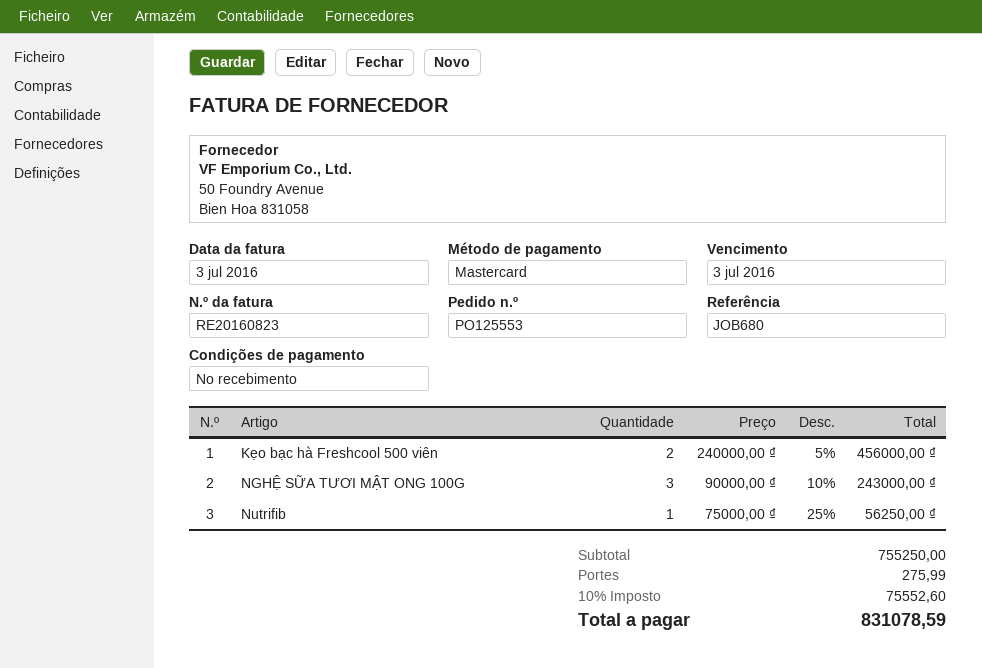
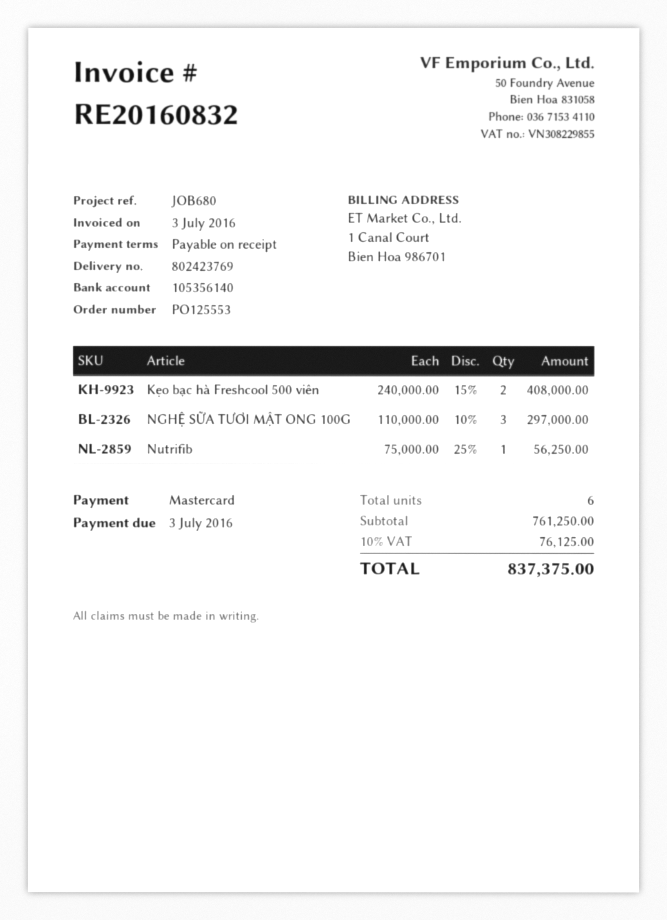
invoice number: RE20160823 -> RE20160832
Kẹo bạc hà Freshcool 500 viên: 2 x 240000.00 - 5% = 456000.00 -> 2 x 240000.00 - 15% = 408000.00
NGHỆ SỮA TƯƠI MẬT ONG 100G: 3 x 90000.00 - 10% = 243000.00 -> 3 x 110000.00 - 10% = 297000.00
subtotal: 755250.00 -> 761250.00
shipping: 275.99 -> none
tax: 10% = 75552.60 -> 10% = 76125.00
total: 831078.59 -> 837375.00

